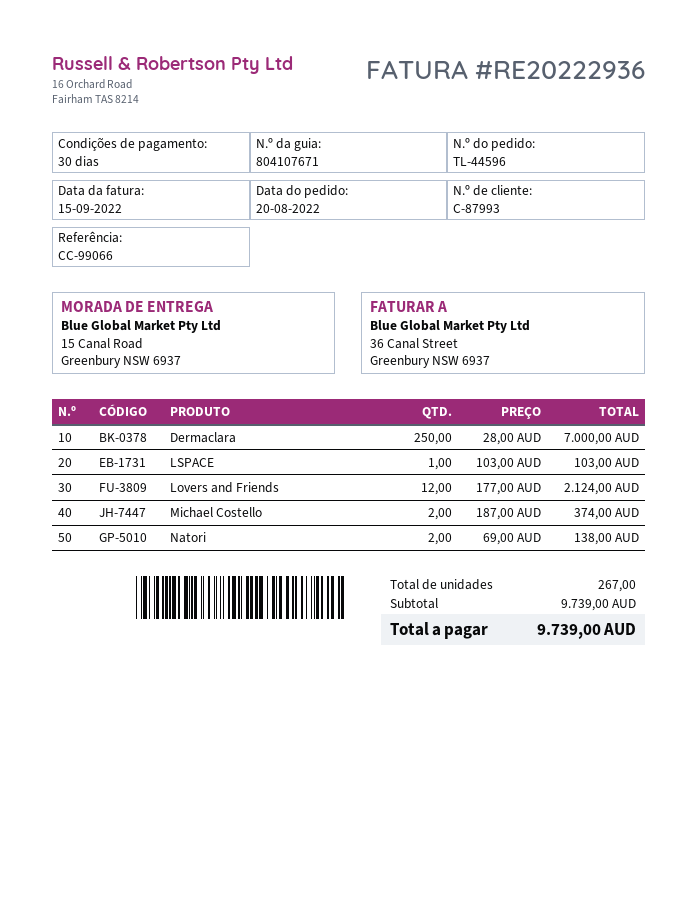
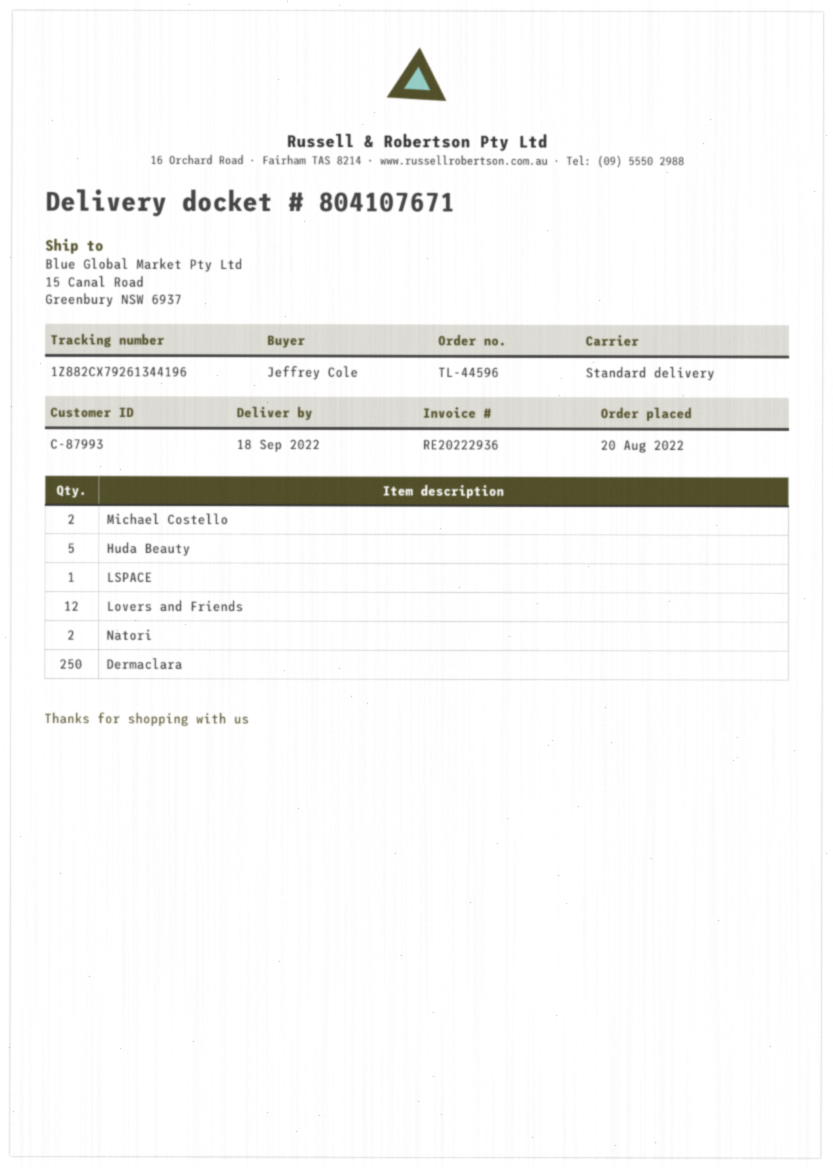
Huda Beauty: none -> 5

